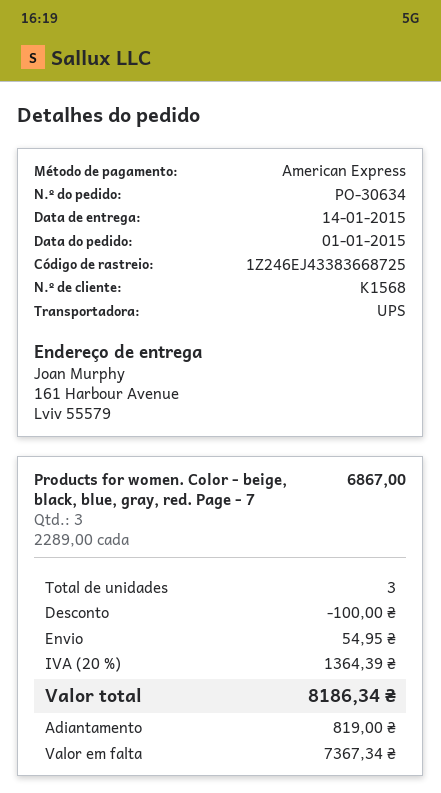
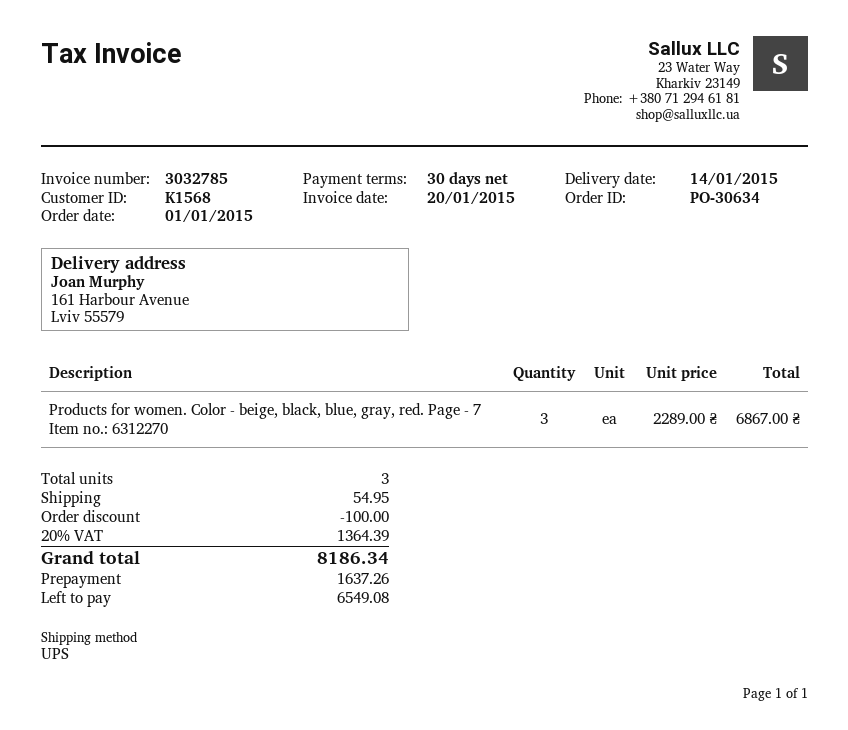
deposit: 819.00 -> 1637.26
balance: 7367.34 -> 6549.08

